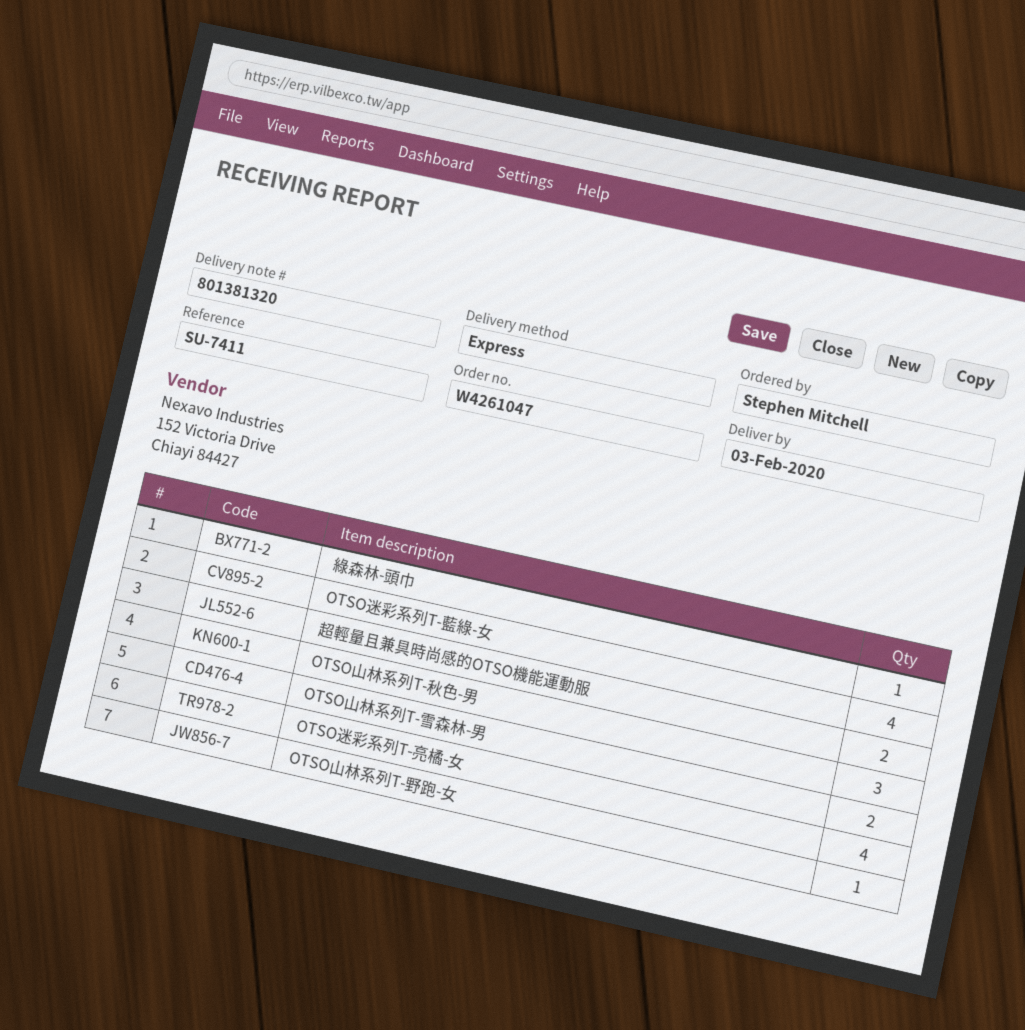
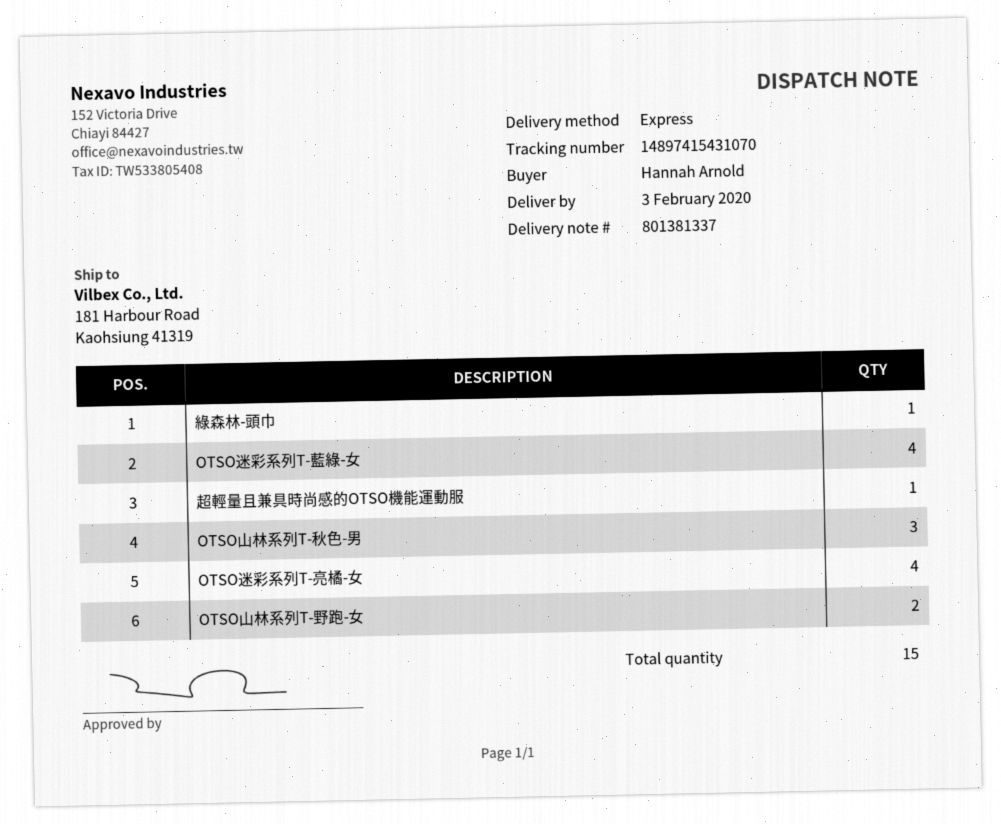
delivery note number: 801381320 -> 801381337
ordered by: Stephen Mitchell -> Hannah Arnold
超輕量且兼具時尚感的OTSO機能運動服: 2 -> 1
OTSO山林系列T-雪森林-男: 2 -> none
OTSO山林系列T-野跑-女: 1 -> 2

